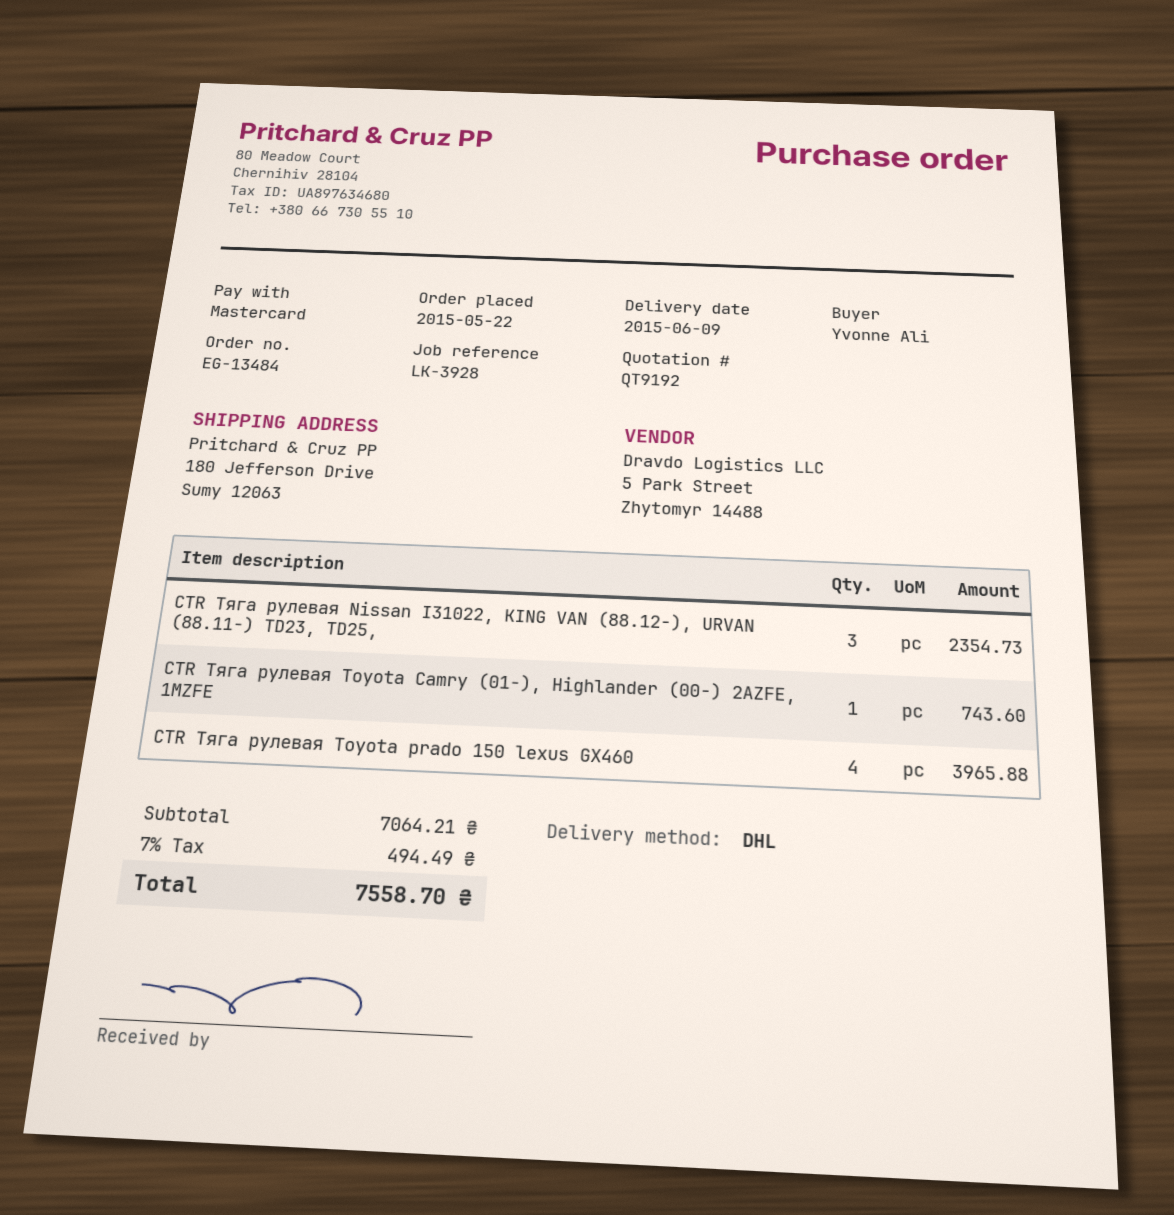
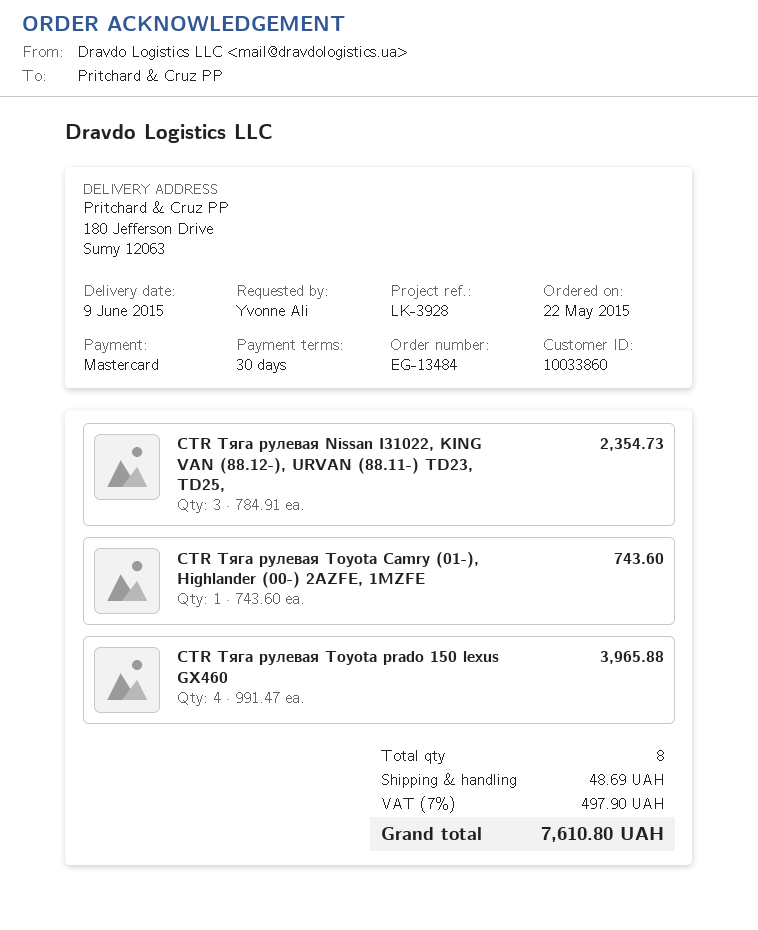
shipping: none -> 48.69
tax: 7% = 494.49 -> 7% = 497.90
total: 7558.70 -> 7610.80

